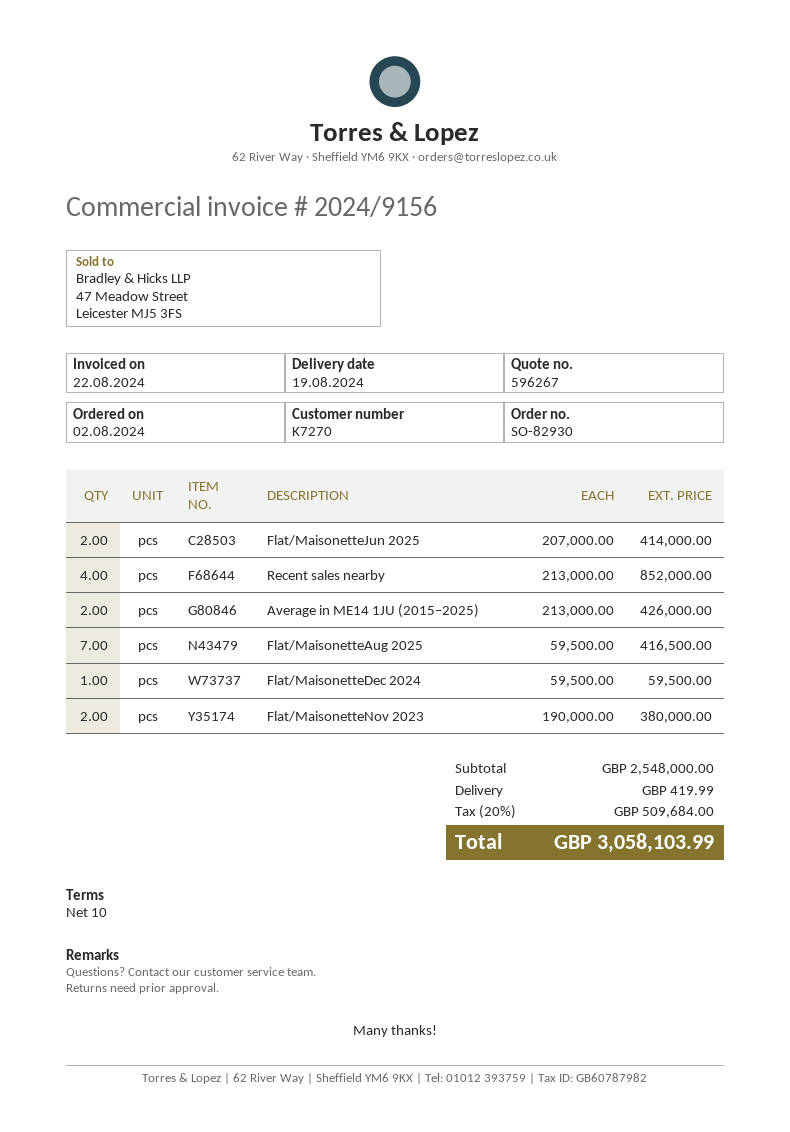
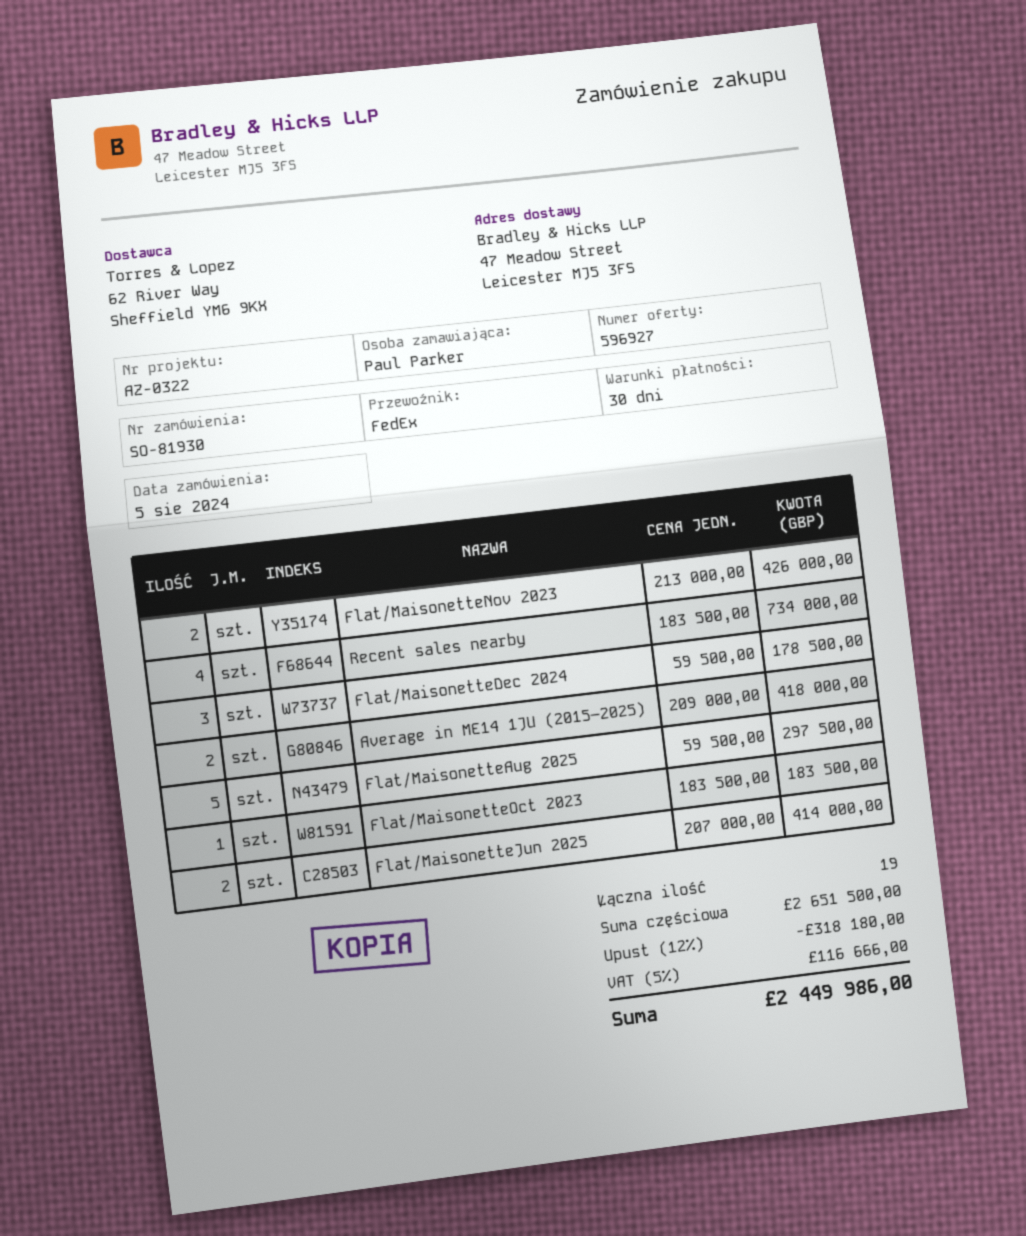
quote number: 596267 -> 596927
order number: SO-82930 -> SO-81930
order date: 2024-08-02 -> 2024-08-05
payment terms: 10 days -> 30 days
Recent sales nearby: 4 x 213000.00 = 852000.00 -> 4 x 183500.00 = 734000.00
Average in ME14 1JU (2015–2025): 2 x 213000.00 = 426000.00 -> 2 x 209000.00 = 418000.00
Flat/MaisonetteAug 2025: 7 x 59500.00 = 416500.00 -> 5 x 59500.00 = 297500.00
Flat/MaisonetteDec 2024: 1 x 59500.00 = 59500.00 -> 3 x 59500.00 = 178500.00
Flat/MaisonetteNov 2023: 2 x 190000.00 = 380000.00 -> 2 x 213000.00 = 426000.00
Flat/MaisonetteOct 2023: none -> 1 x 183500.00 = 183500.00
subtotal: 2548000.00 -> 2651500.00
discount: none -> 12% = 318180.00
shipping: 419.99 -> none
tax: 20% = 509684.00 -> 5% = 116666.00
total: 3058103.99 -> 2449986.00

